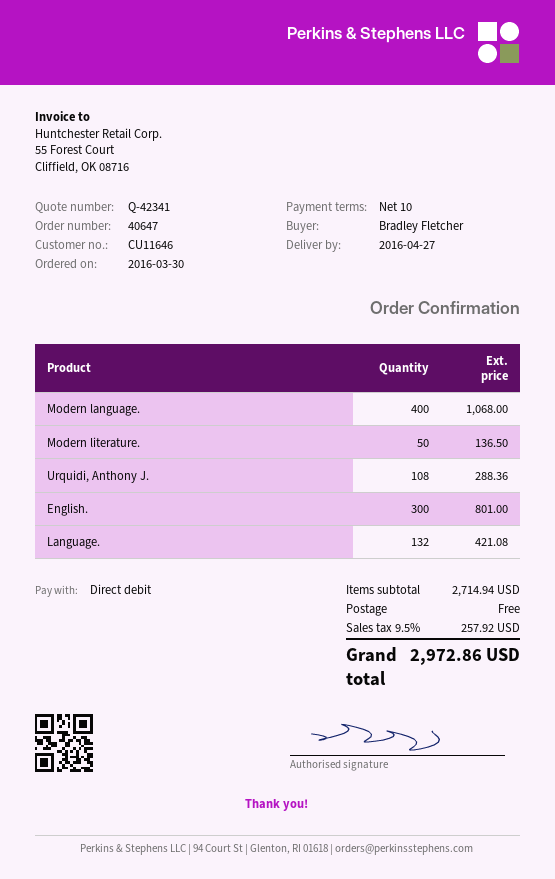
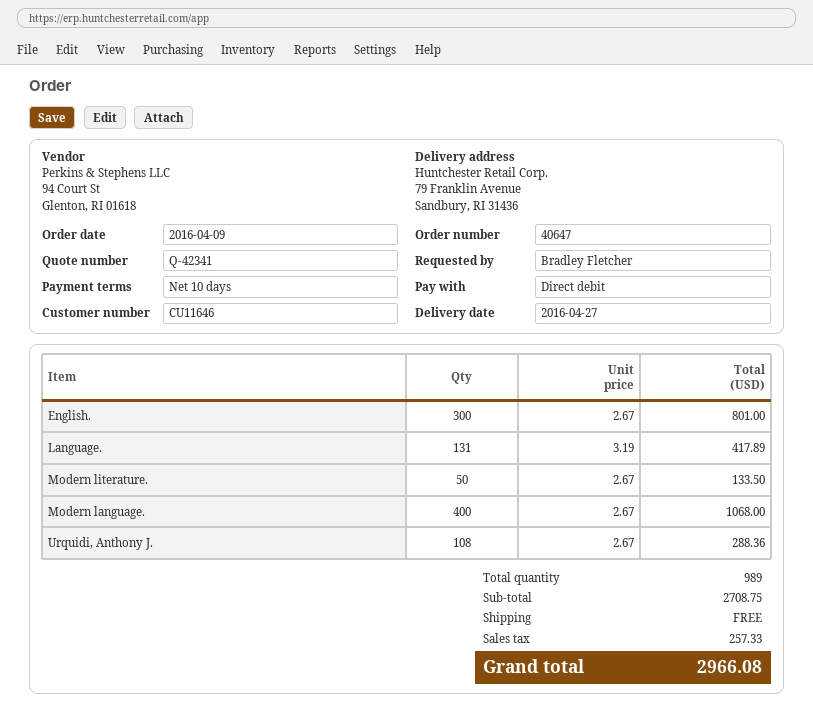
order date: 2016-03-30 -> 2016-04-09
Modern literature.: 50 for 136.50 -> 50 for 133.50
Language.: 132 for 421.08 -> 131 for 417.89
subtotal: 2714.94 -> 2708.75
tax: 257.92 -> 257.33
total: 2972.86 -> 2966.08

